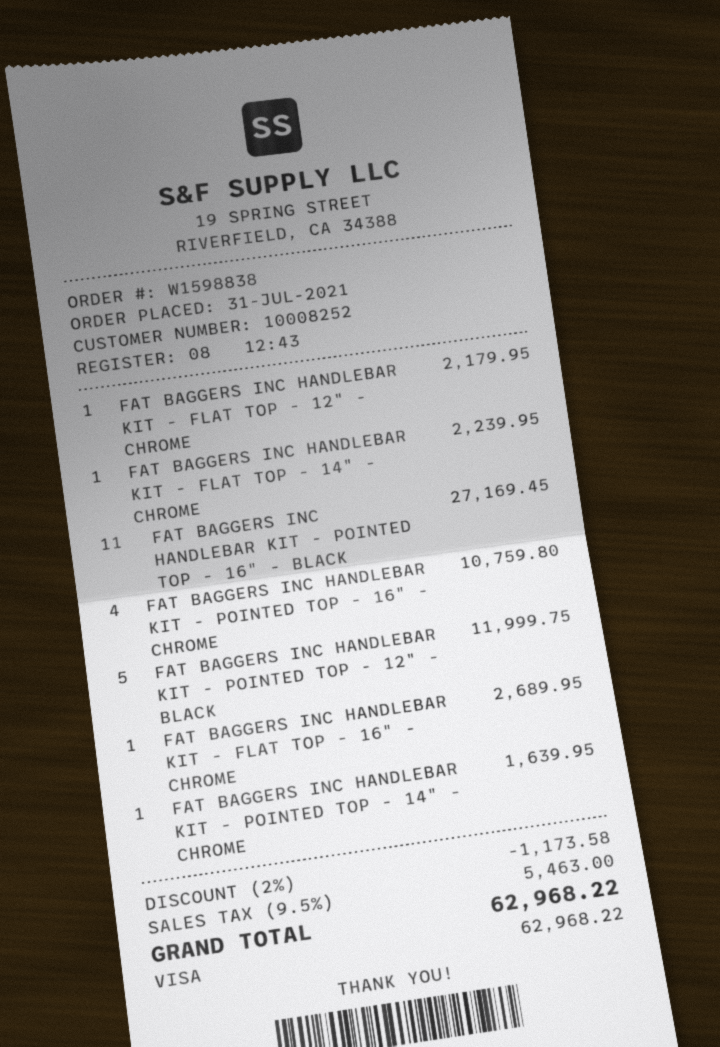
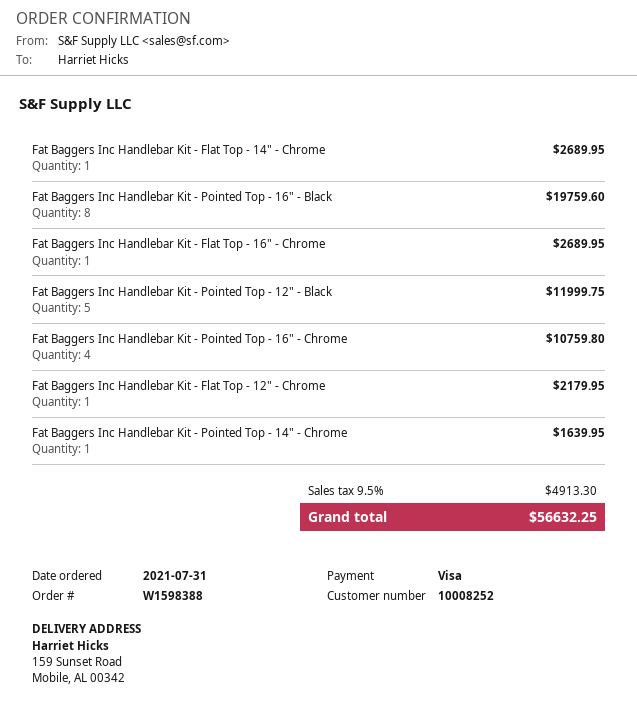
order number: W1598838 -> W1598388
FAT BAGGERS INC HANDLEBAR KIT - FLAT TOP - 14" - CHROME: 1 for 2239.95 -> 1 for 2689.95
FAT BAGGERS INC HANDLEBAR KIT - POINTED TOP - 16" - BLACK: 11 for 27169.45 -> 8 for 19759.60
discount: 2% = 1173.58 -> none
tax: 9.5% = 5463.00 -> 9.5% = 4913.30
total: 62968.22 -> 56632.25

